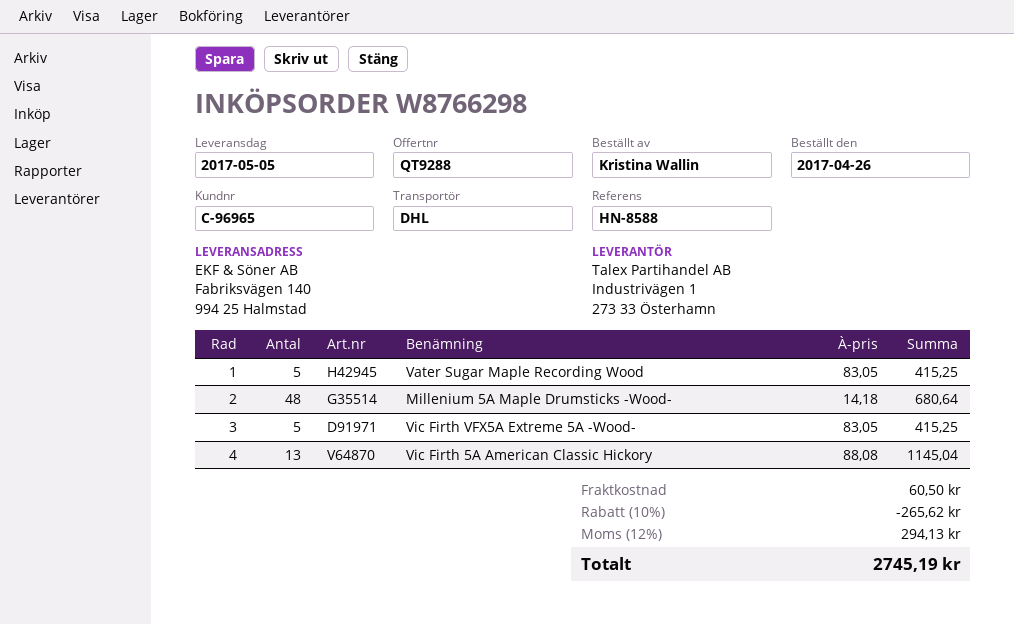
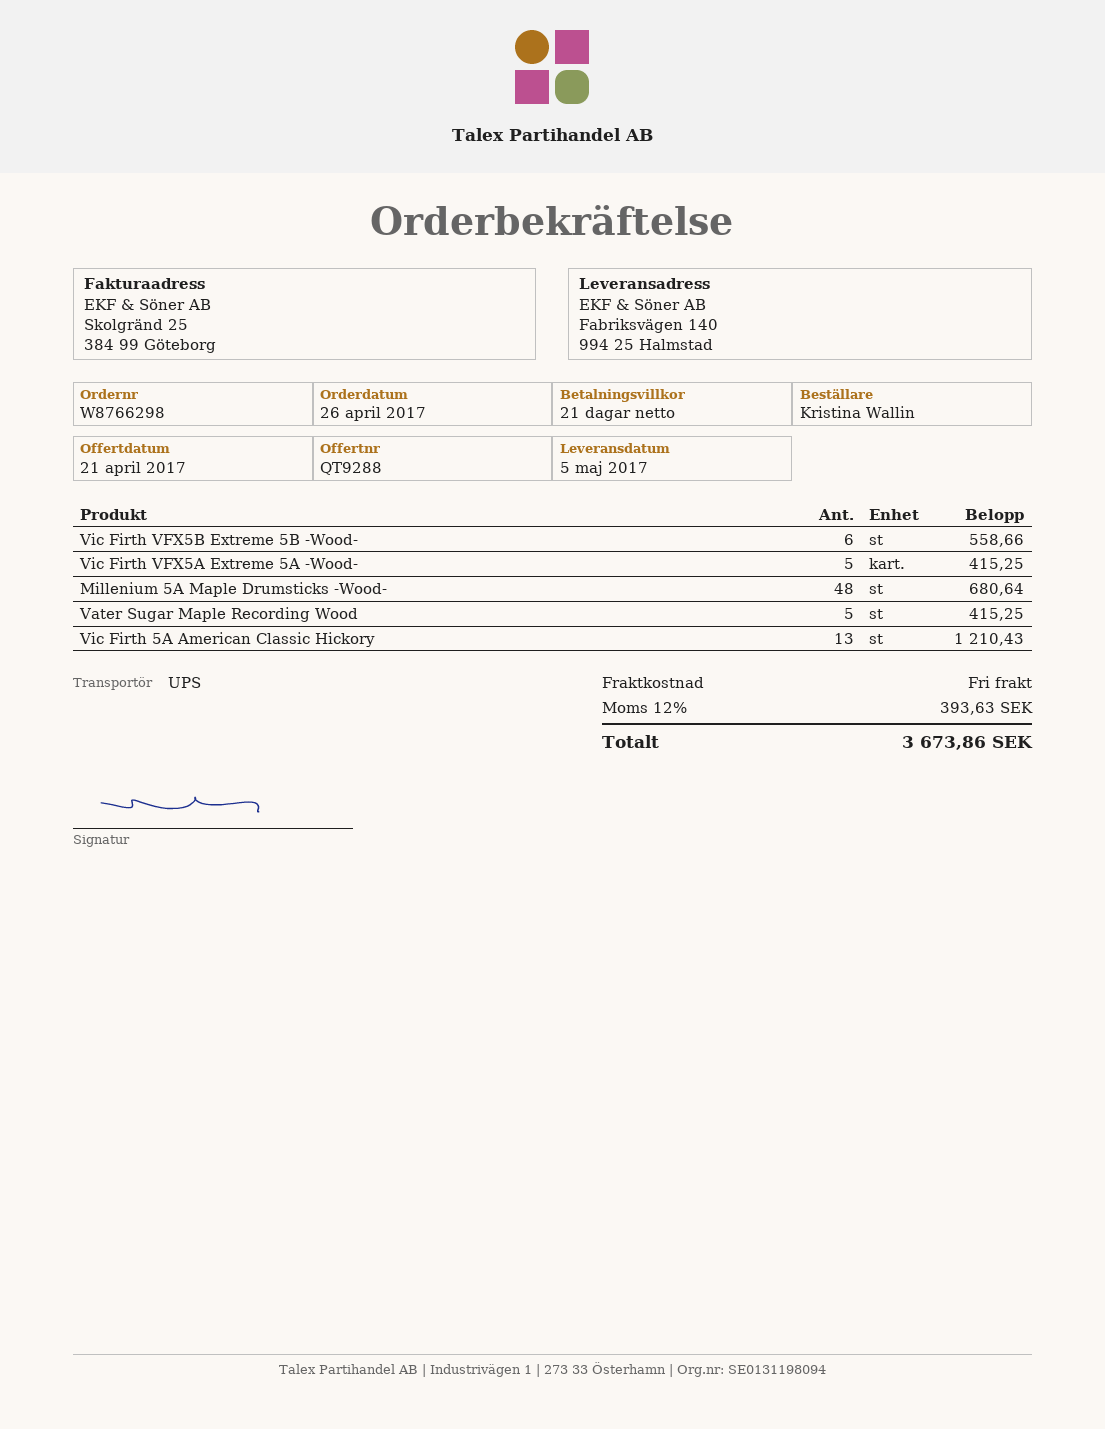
shipping method: DHL -> UPS
Vic Firth 5A American Classic Hickory: 13 for 1145.04 -> 13 for 1210.43
Vic Firth VFX5B Extreme 5B -Wood-: none -> 6 for 558.66
discount: 10% = 265.62 -> none
shipping: 60.50 -> 0.00
tax: 12% = 294.13 -> 12% = 393.63
total: 2745.19 -> 3673.86

